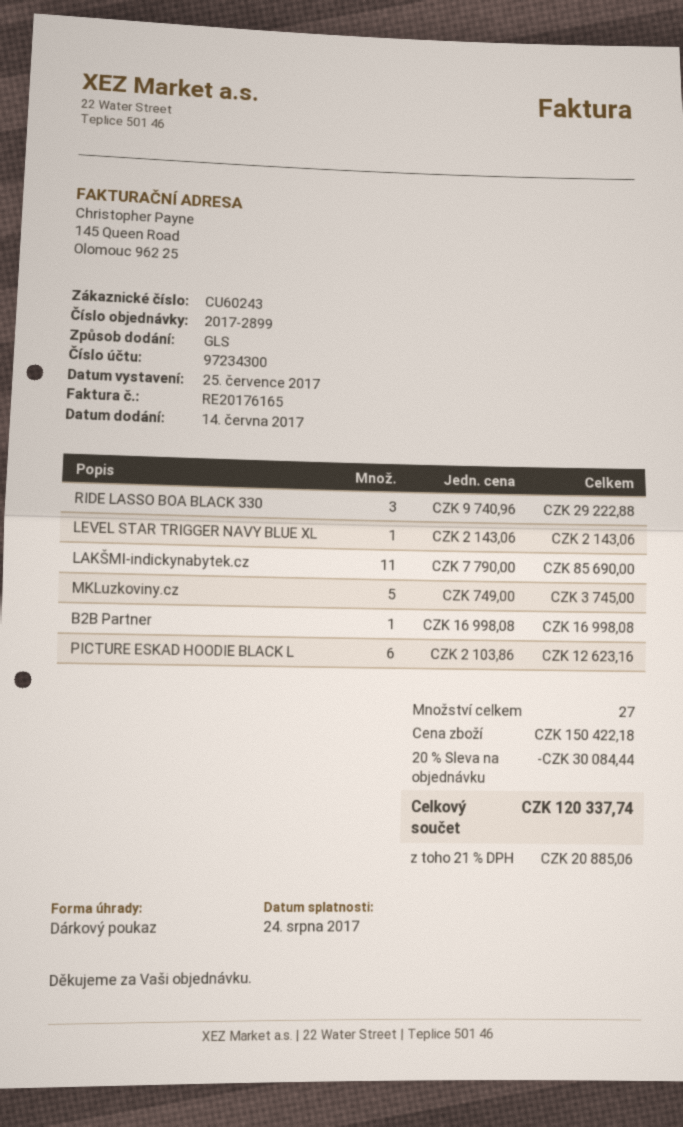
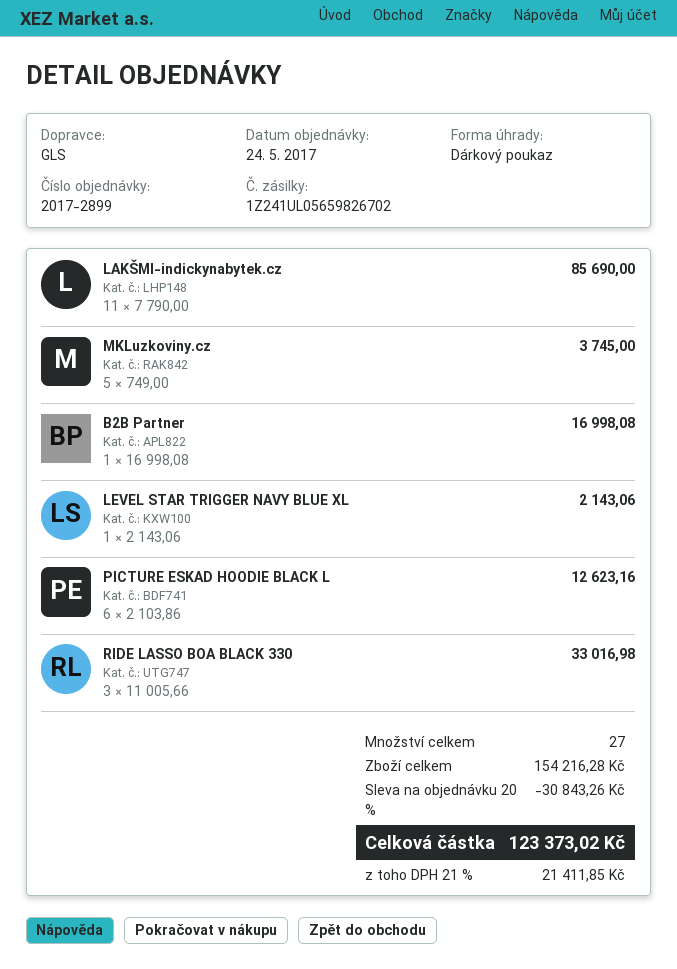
RIDE LASSO BOA BLACK 330: 3 x 9740.96 = 29222.88 -> 3 x 11005.66 = 33016.98
subtotal: 150422.18 -> 154216.28
discount: 20% = 30084.44 -> 20% = 30843.26
tax: 21% = 20885.06 -> 21% = 21411.85
total: 120337.74 -> 123373.02

